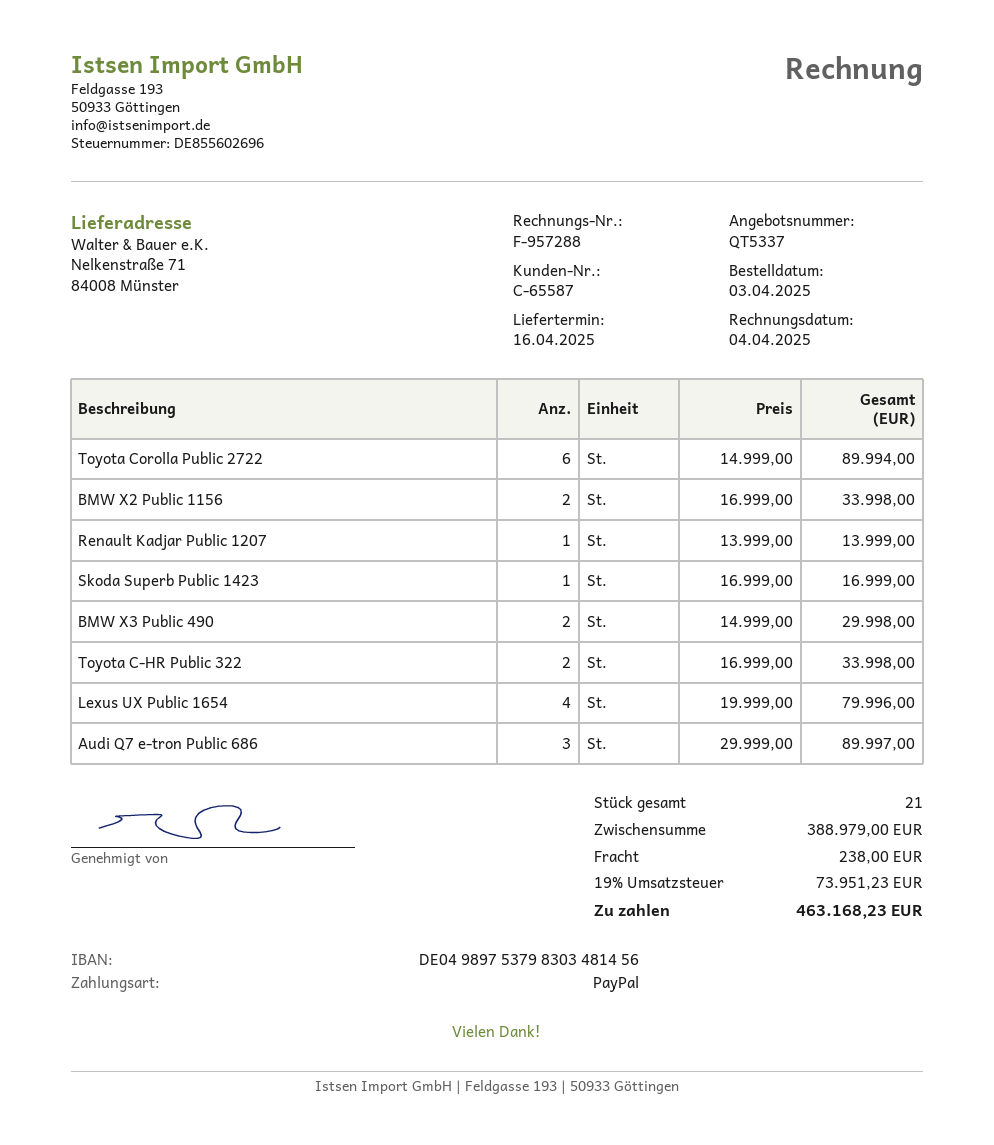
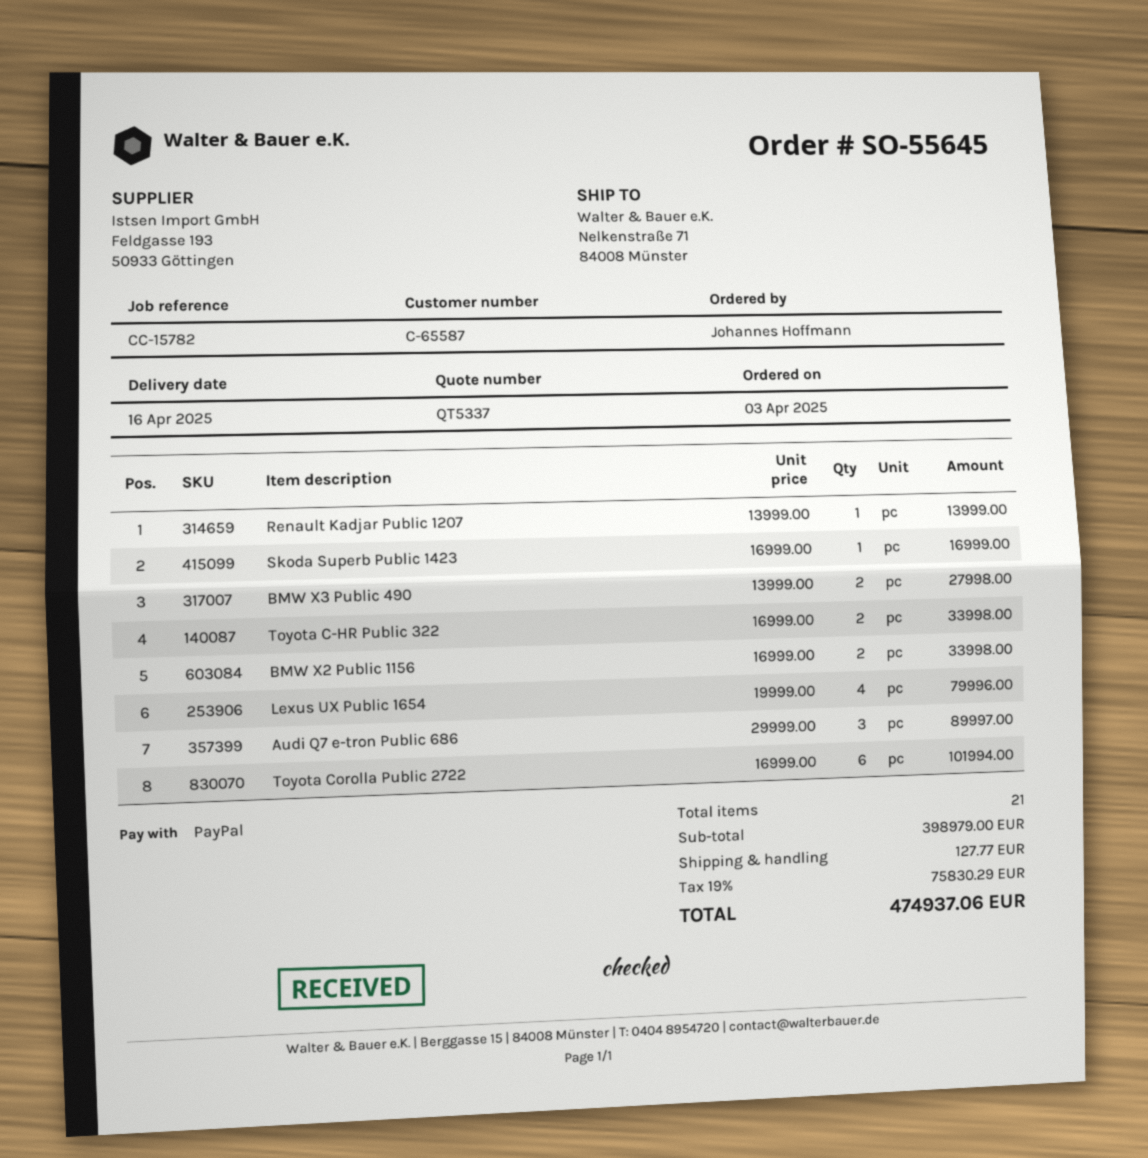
Toyota Corolla Public 2722: 6 x 14999.00 = 89994.00 -> 6 x 16999.00 = 101994.00
BMW X3 Public 490: 2 x 14999.00 = 29998.00 -> 2 x 13999.00 = 27998.00
subtotal: 388979.00 -> 398979.00
shipping: 238.00 -> 127.77
tax: 19% = 73951.23 -> 19% = 75830.29
total: 463168.23 -> 474937.06

